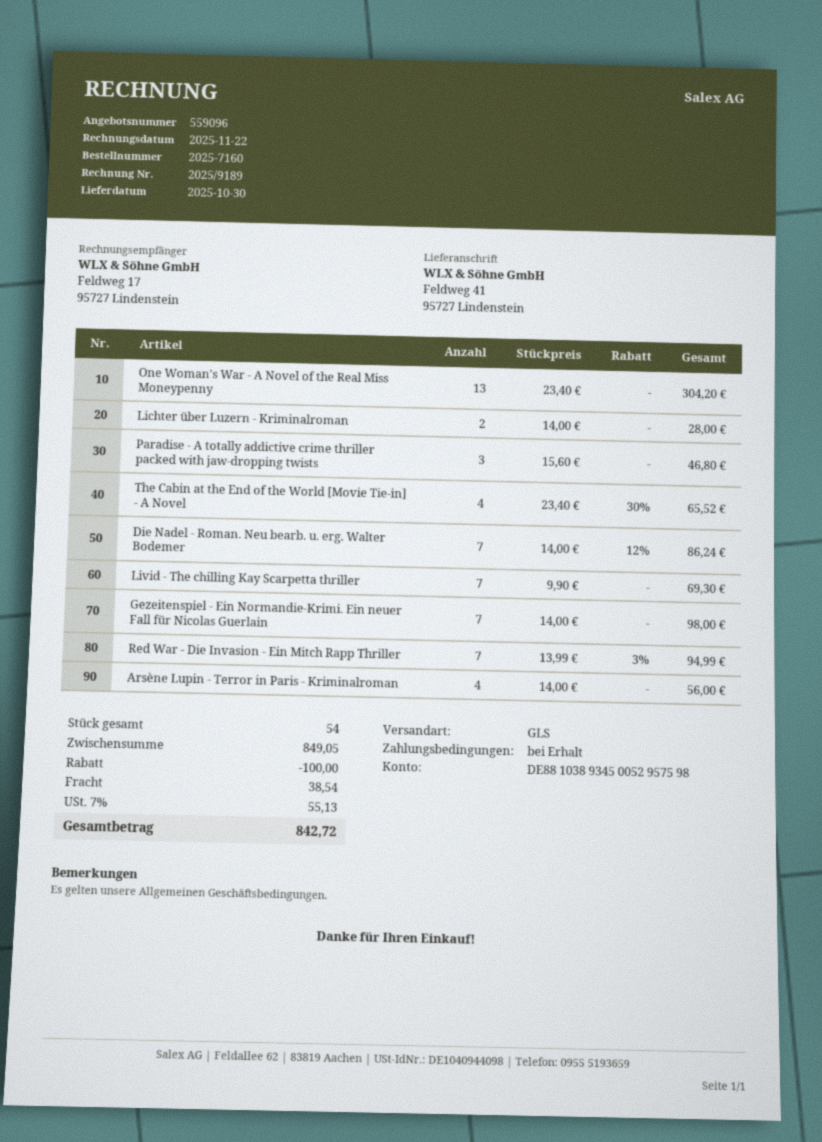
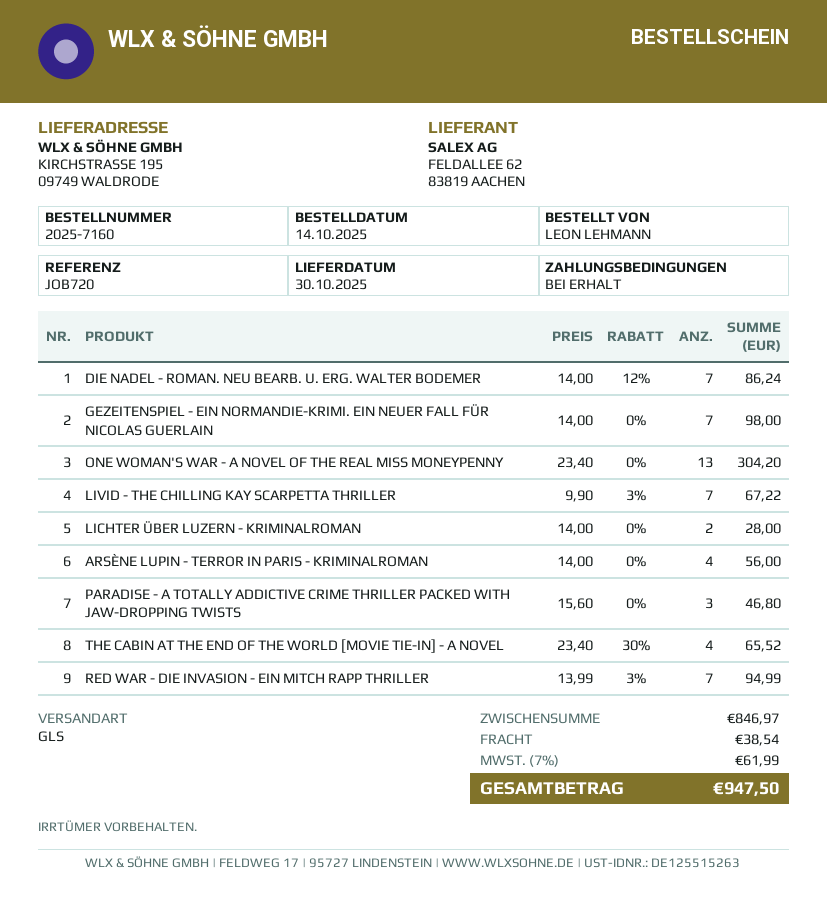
ship to: Feldweg 41, 95727 Lindenstein -> KIRCHSTRASSE 195, 09749 WALDRODE
Livid - The chilling Kay Scarpetta thriller: 7 x 9.90 = 69.30 -> 7 x 9.90 - 3% = 67.22
subtotal: 849.05 -> 846.97
discount: 100.00 -> none
tax: 7% = 55.13 -> 7% = 61.99
total: 842.72 -> 947.50

